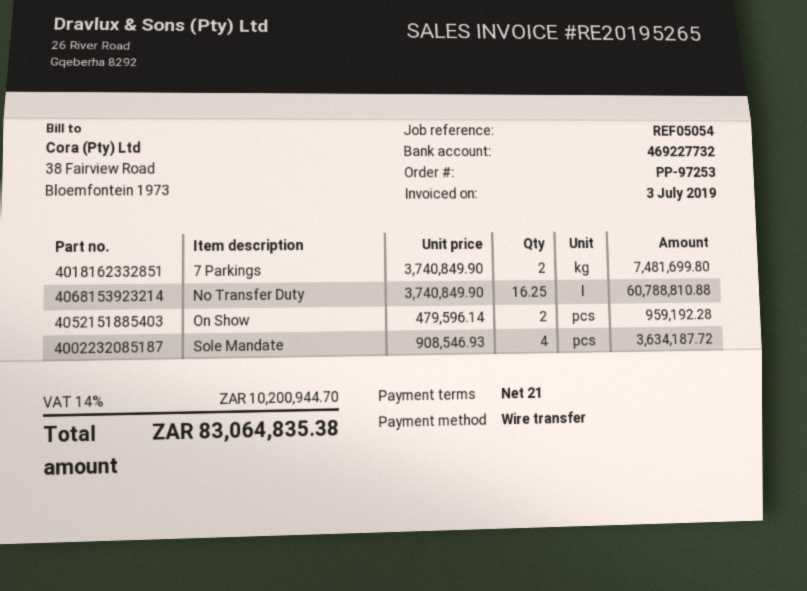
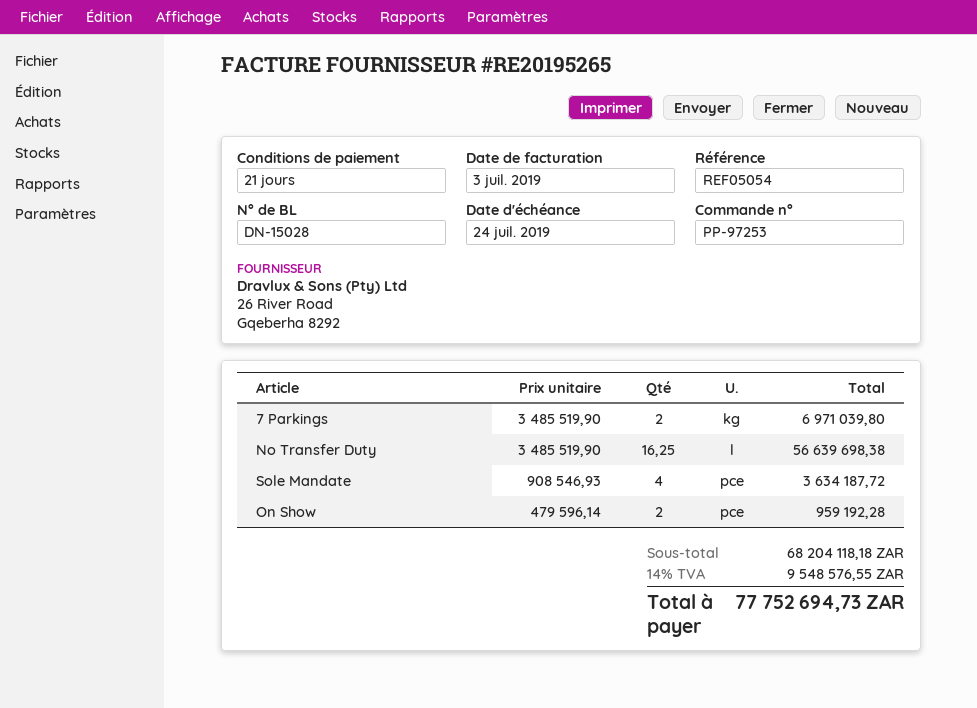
7 Parkings: 2 x 3740849.90 = 7481699.80 -> 2 x 3485519.90 = 6971039.80
No Transfer Duty: 16.25 x 3740849.90 = 60788810.88 -> 16.25 x 3485519.90 = 56639698.38
tax: 14% = 10200944.70 -> 14% = 9548576.55
total: 83064835.38 -> 77752694.73

